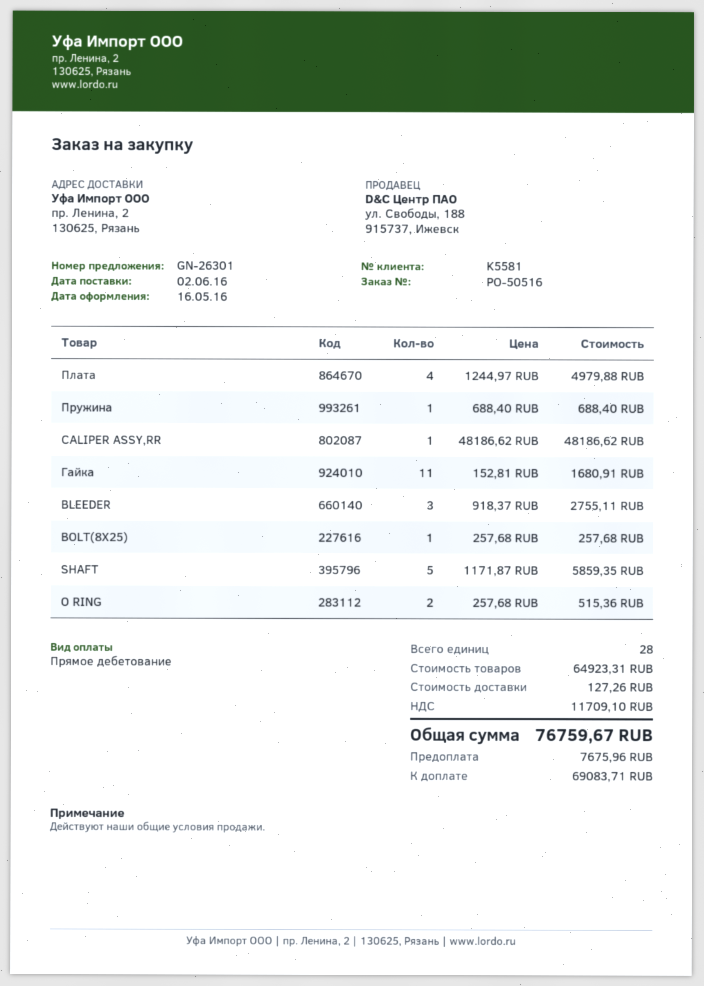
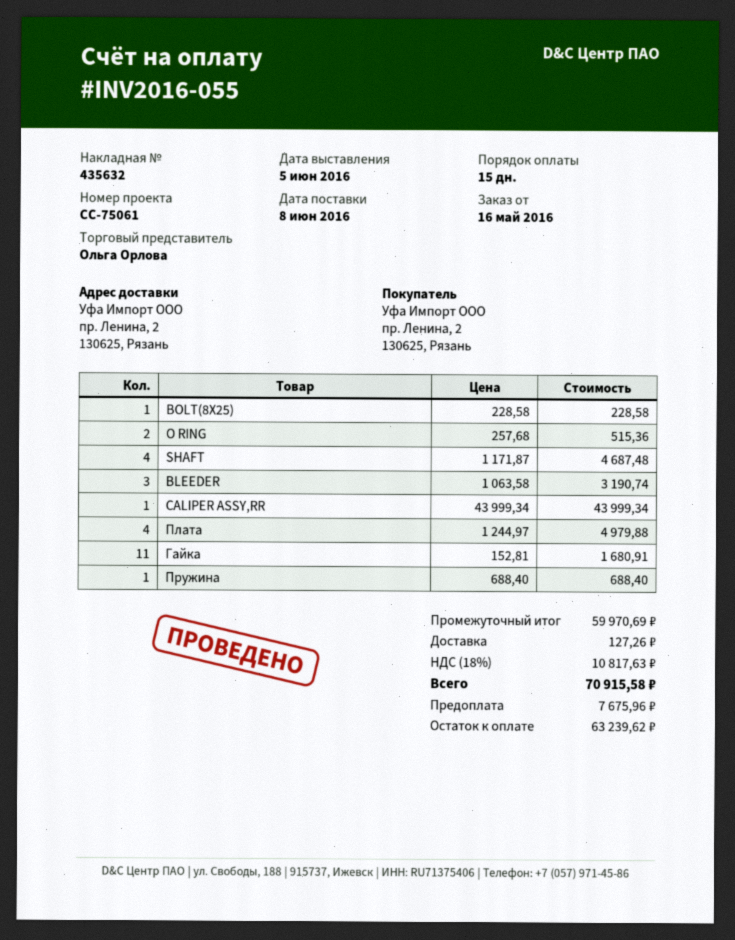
delivery date: 2016-06-02 -> 2016-06-08
CALIPER ASSY,RR: 1 x 48186.62 = 48186.62 -> 1 x 43999.34 = 43999.34
BLEEDER: 3 x 918.37 = 2755.11 -> 3 x 1063.58 = 3190.74
BOLT(8X25): 1 x 257.68 = 257.68 -> 1 x 228.58 = 228.58
SHAFT: 5 x 1171.87 = 5859.35 -> 4 x 1171.87 = 4687.48
subtotal: 64923.31 -> 59970.69
tax: 11709.10 -> 10817.63
total: 76759.67 -> 70915.58
balance: 69083.71 -> 63239.62

